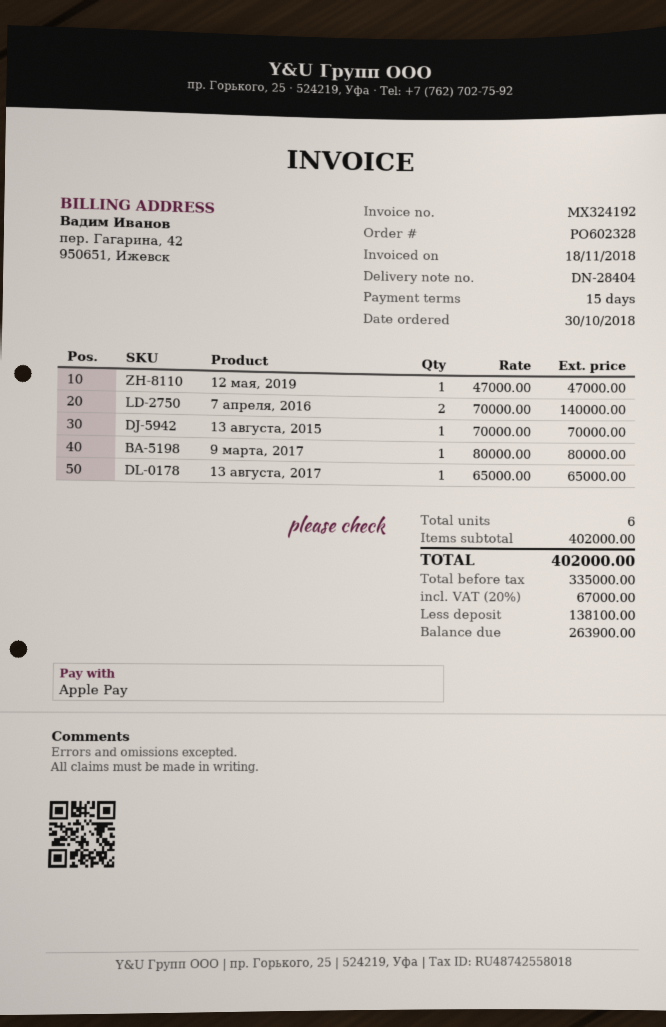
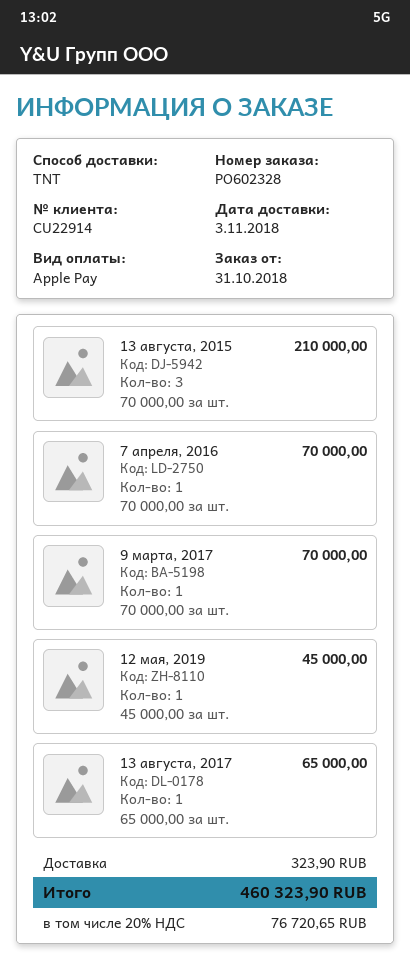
order date: 2018-10-30 -> 2018-10-31
12 мая, 2019: 1 x 47000.00 = 47000.00 -> 1 x 45000.00 = 45000.00
7 апреля, 2016: 2 x 70000.00 = 140000.00 -> 1 x 70000.00 = 70000.00
13 августа, 2015: 1 x 70000.00 = 70000.00 -> 3 x 70000.00 = 210000.00
9 марта, 2017: 1 x 80000.00 = 80000.00 -> 1 x 70000.00 = 70000.00
shipping: none -> 323.90
tax: 20% = 67000.00 -> 20% = 76720.65
total: 402000.00 -> 460323.90

